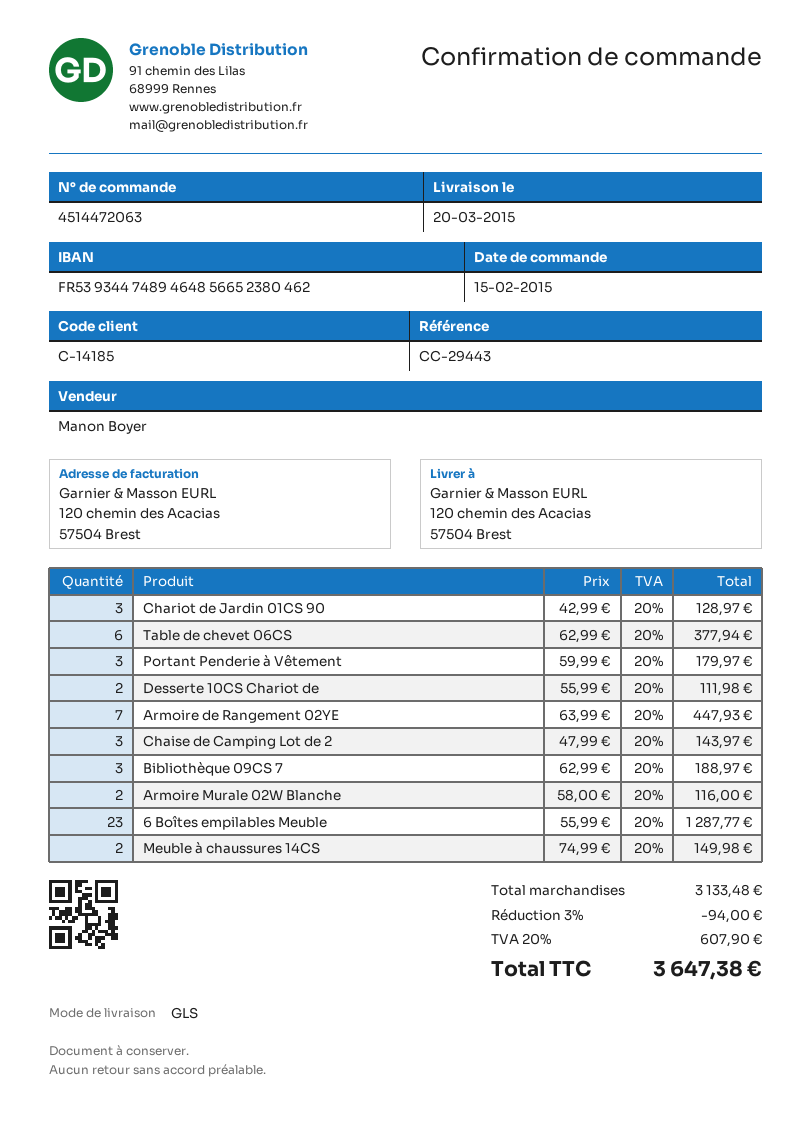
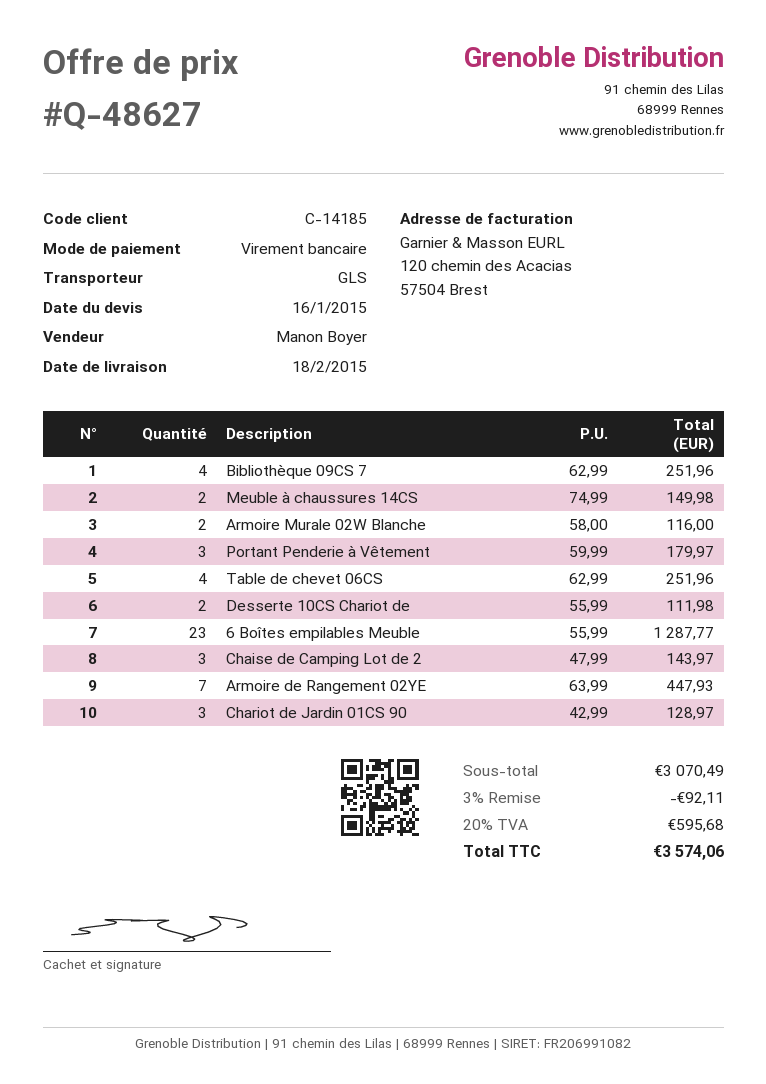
delivery date: 2015-03-20 -> 2015-02-18
Table de chevet 06CS: 6 x 62.99 = 377.94 -> 4 x 62.99 = 251.96
Bibliothèque 09CS 7: 3 x 62.99 = 188.97 -> 4 x 62.99 = 251.96
subtotal: 3133.48 -> 3070.49
discount: 3% = 94.00 -> 3% = 92.11
tax: 20% = 607.90 -> 20% = 595.68
total: 3647.38 -> 3574.06

